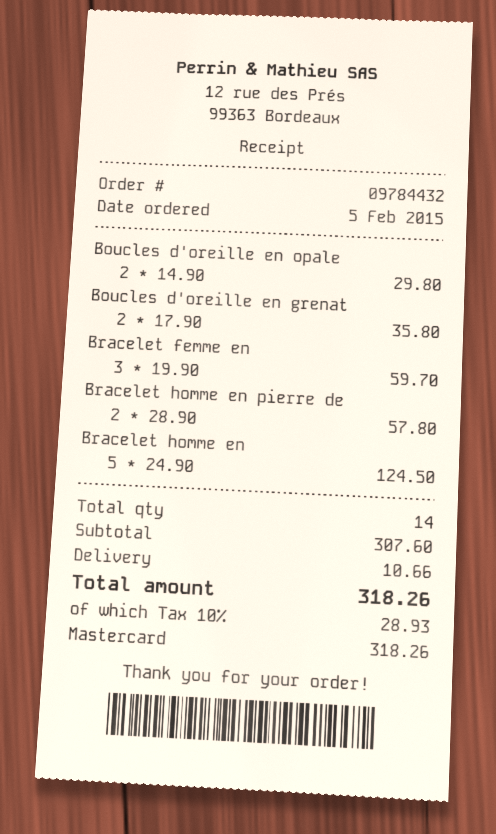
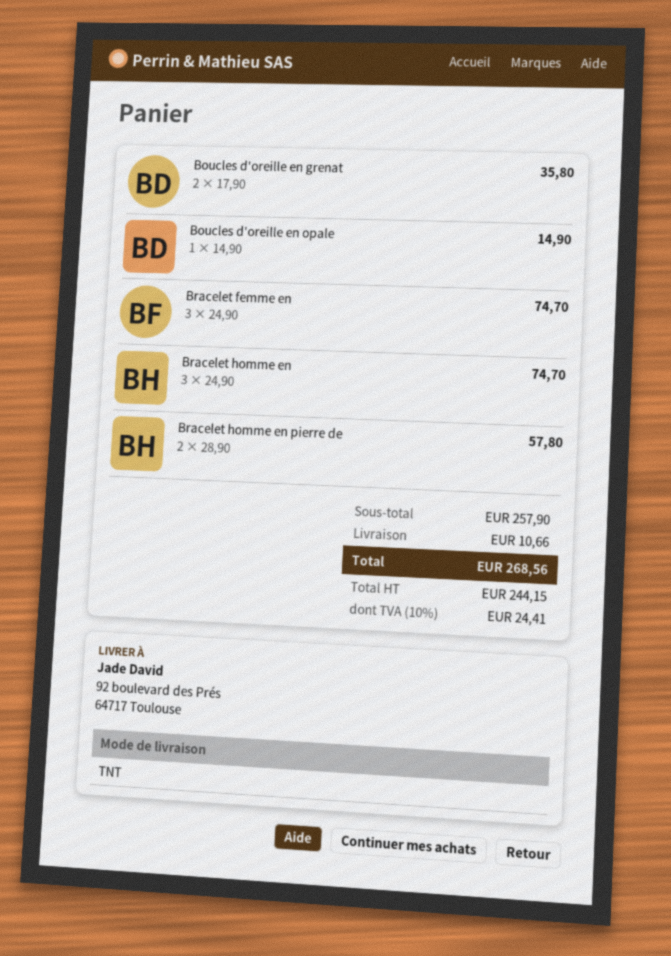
Boucles d'oreille en opale: 2 x 14.90 = 29.80 -> 1 x 14.90 = 14.90
Bracelet femme en: 3 x 19.90 = 59.70 -> 3 x 24.90 = 74.70
Bracelet homme en: 5 x 24.90 = 124.50 -> 3 x 24.90 = 74.70
subtotal: 307.60 -> 257.90
tax: 10% = 28.93 -> 10% = 24.41
total: 318.26 -> 268.56

